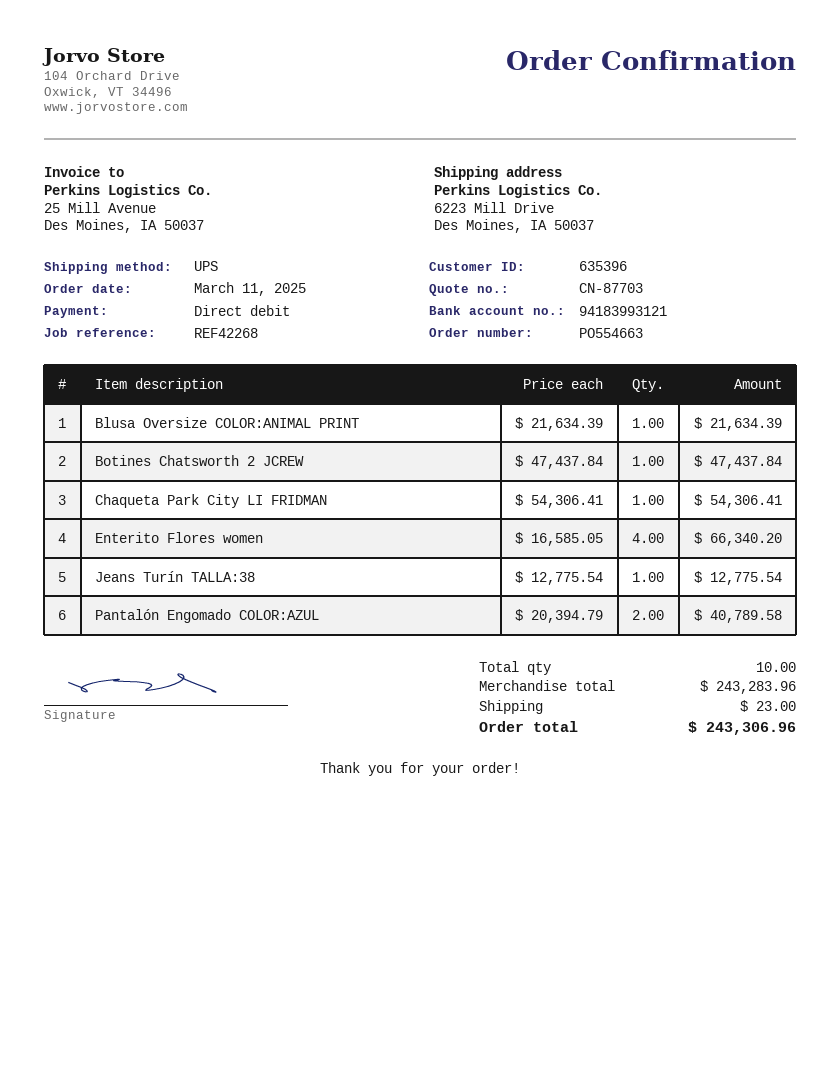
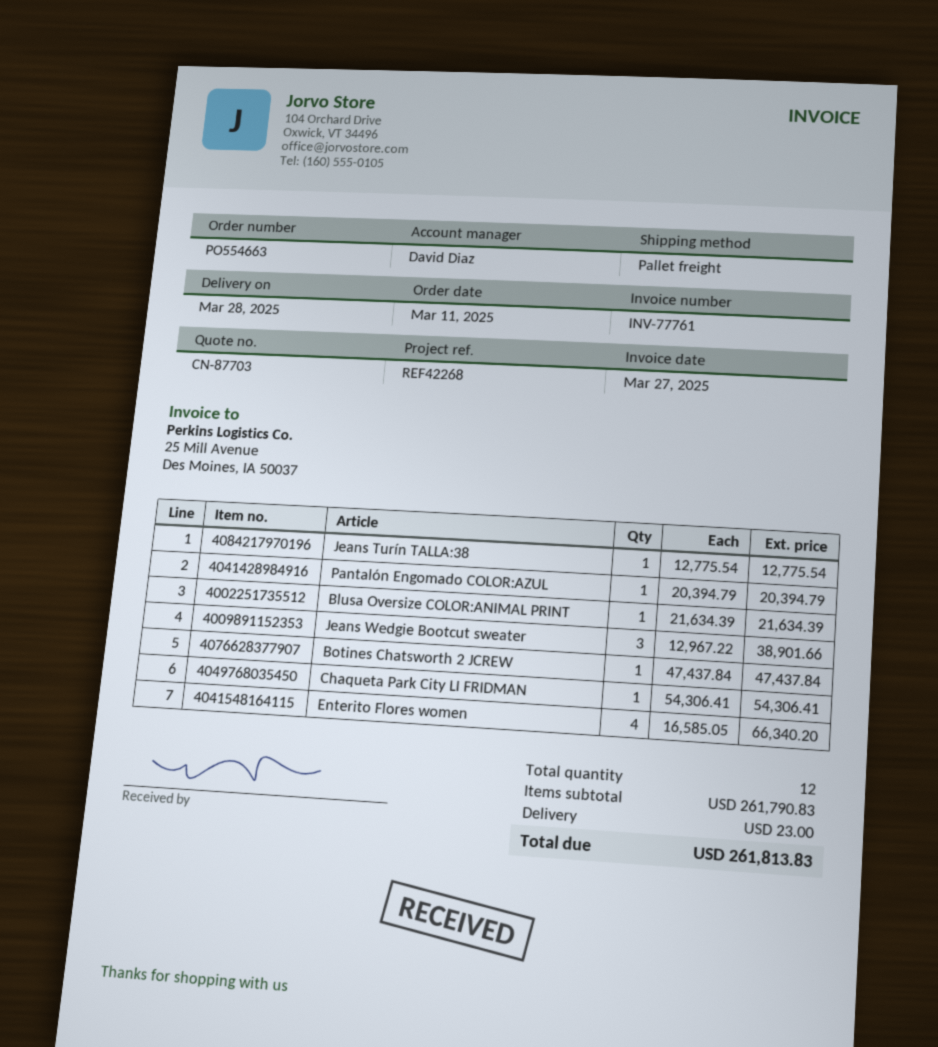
shipping method: UPS -> pallet freight
Pantalón Engomado COLOR:AZUL: 2 x 20394.79 = 40789.58 -> 1 x 20394.79 = 20394.79
Jeans Wedgie Bootcut sweater: none -> 3 x 12967.22 = 38901.66
total quantity: 10 -> 12
subtotal: 243283.96 -> 261790.83
total: 243306.96 -> 261813.83

